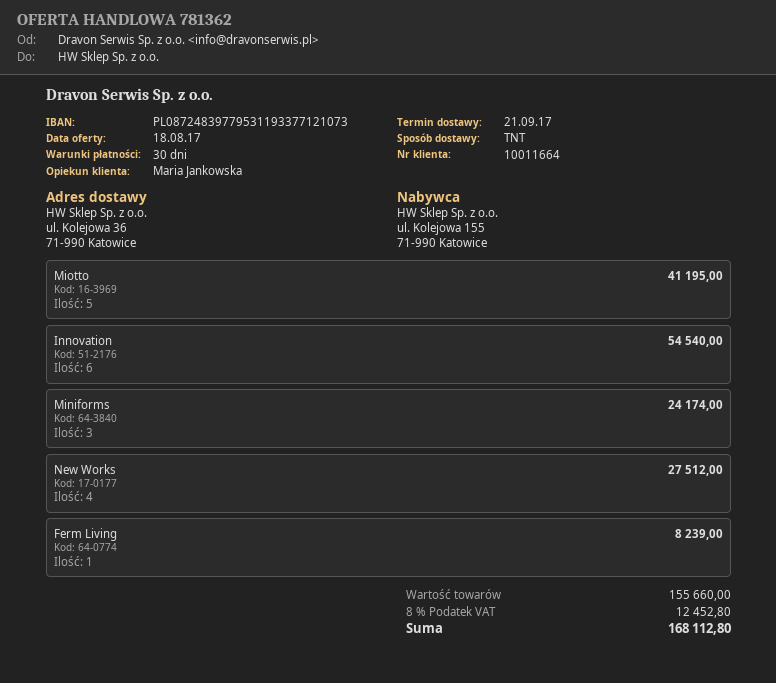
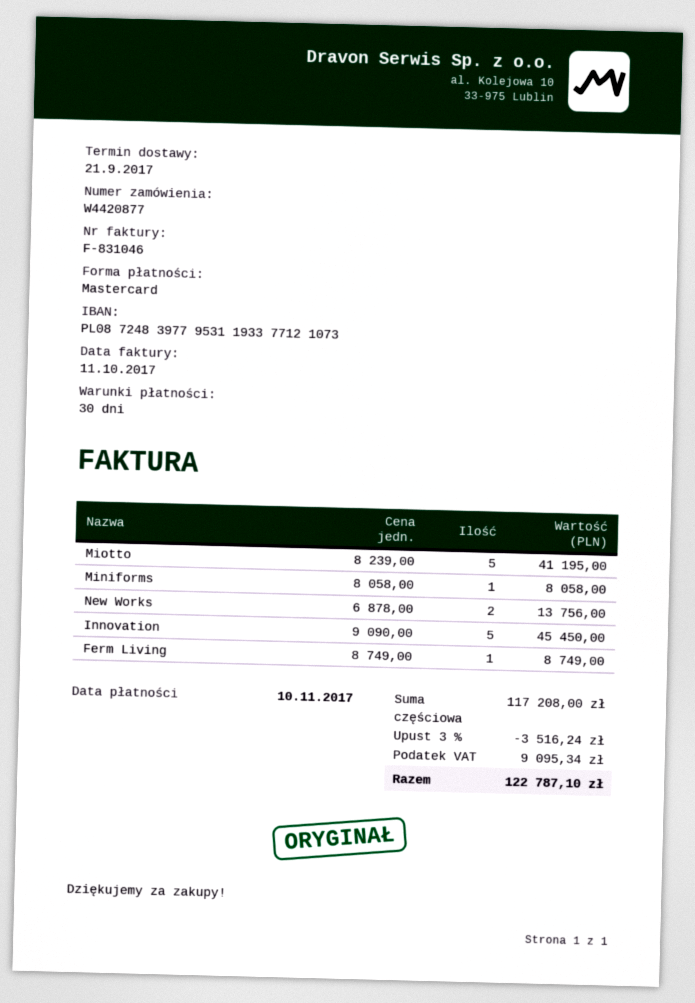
Innovation: 6 for 54540.00 -> 5 for 45450.00
Miniforms: 3 for 24174.00 -> 1 for 8058.00
New Works: 4 for 27512.00 -> 2 for 13756.00
Ferm Living: 1 for 8239.00 -> 1 for 8749.00
subtotal: 155660.00 -> 117208.00
discount: none -> 3% = 3516.24
tax: 12452.80 -> 9095.34
total: 168112.80 -> 122787.10

